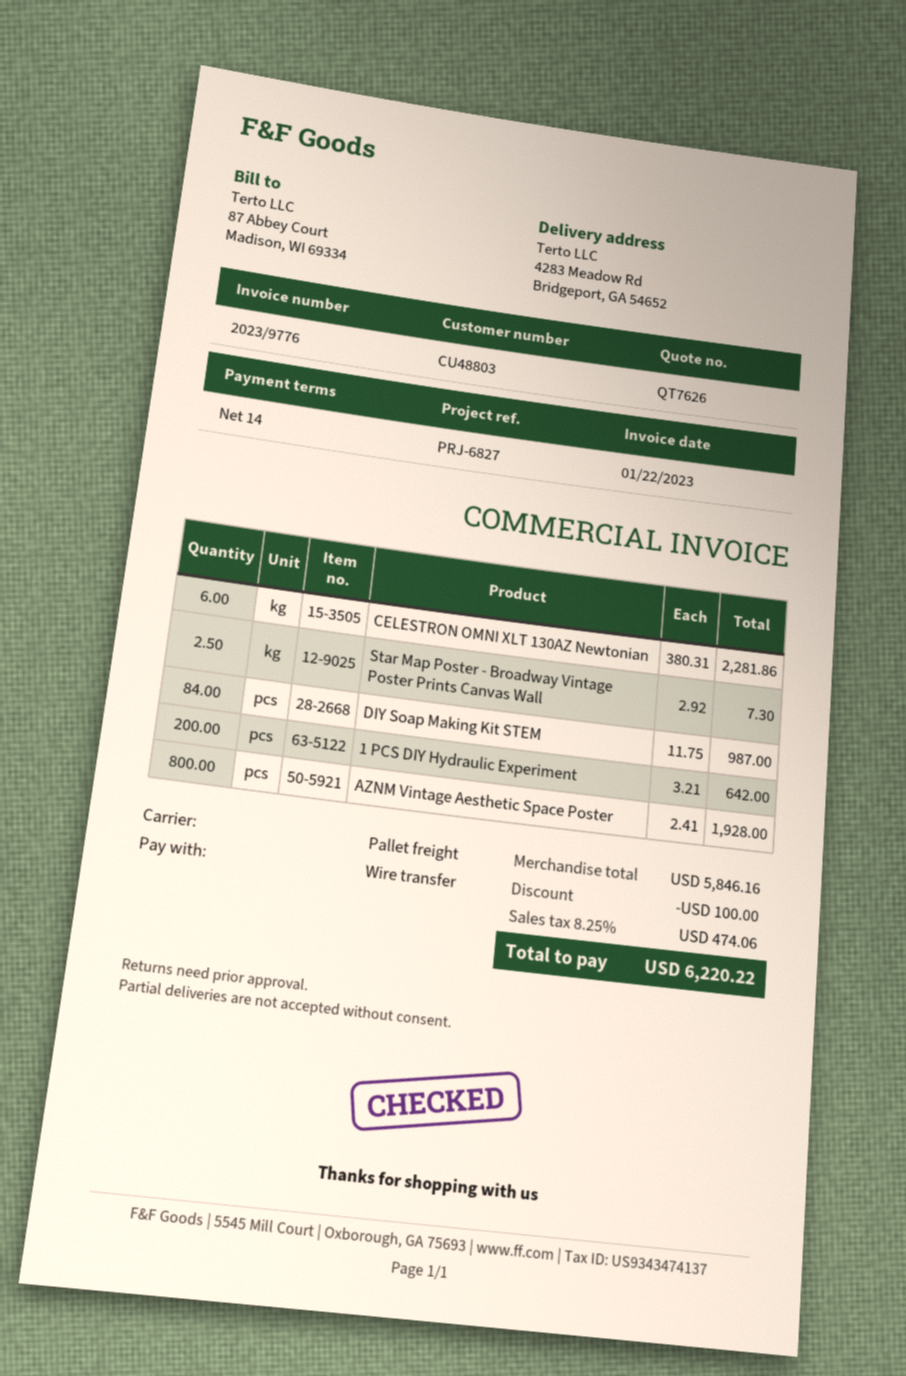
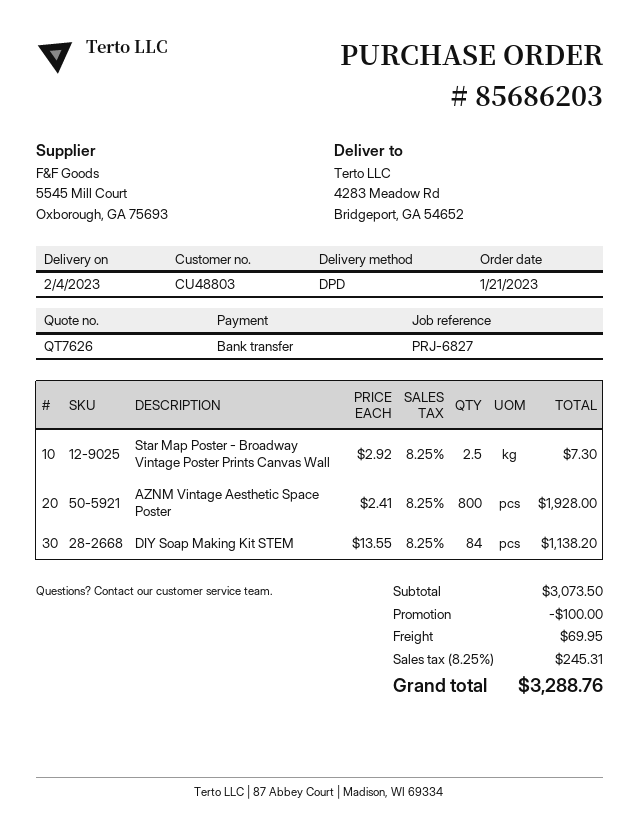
shipping method: pallet freight -> DPD
CELESTRON OMNI XLT 130AZ Newtonian: 6 x 380.31 = 2281.86 -> none
DIY Soap Making Kit STEM: 84 x 11.75 = 987.00 -> 84 x 13.55 = 1138.20
1 PCS DIY Hydraulic Experiment: 200 x 3.21 = 642.00 -> none
subtotal: 5846.16 -> 3073.50
shipping: none -> 69.95
tax: 8.25% = 474.06 -> 8.25% = 245.31
total: 6220.22 -> 3288.76

